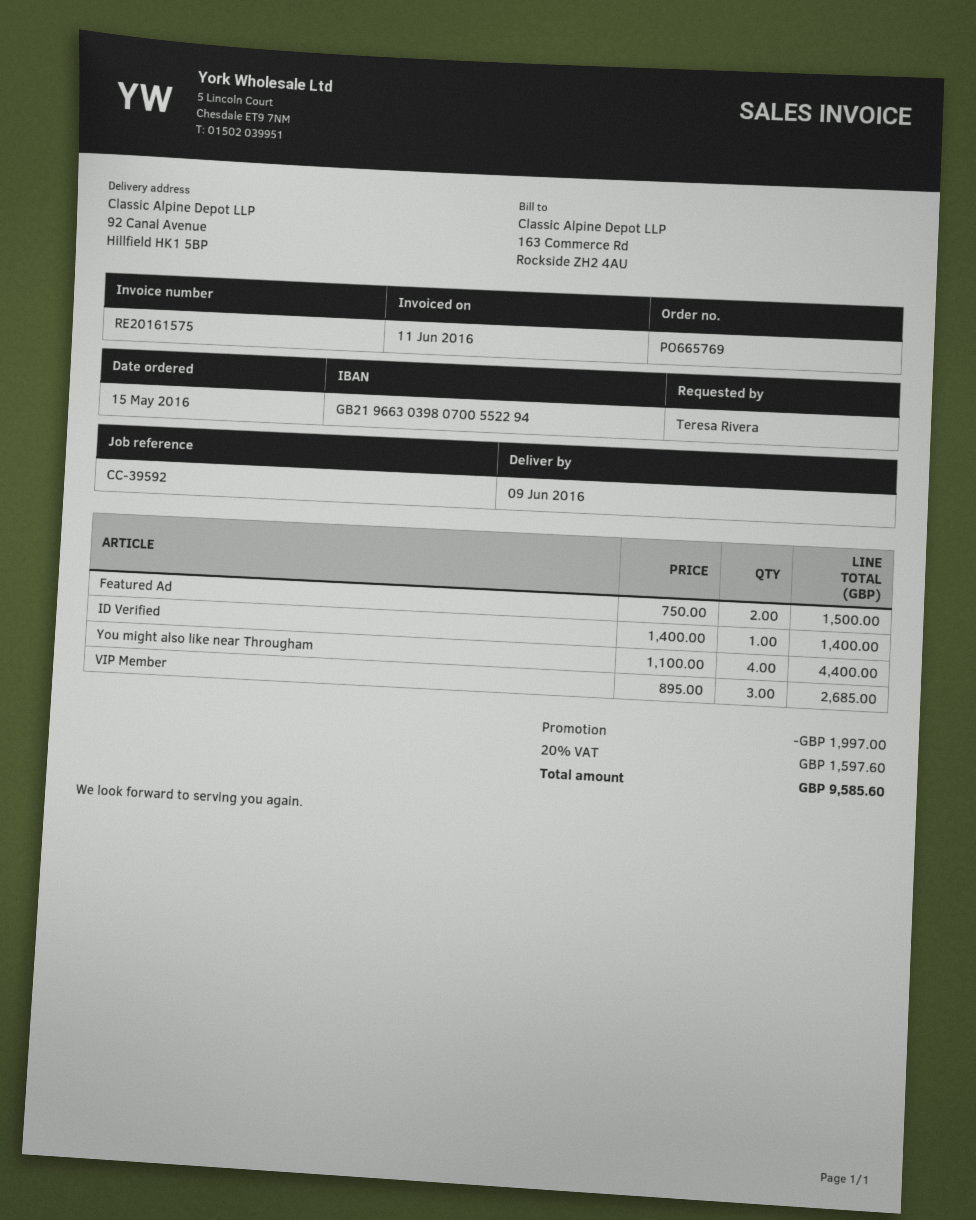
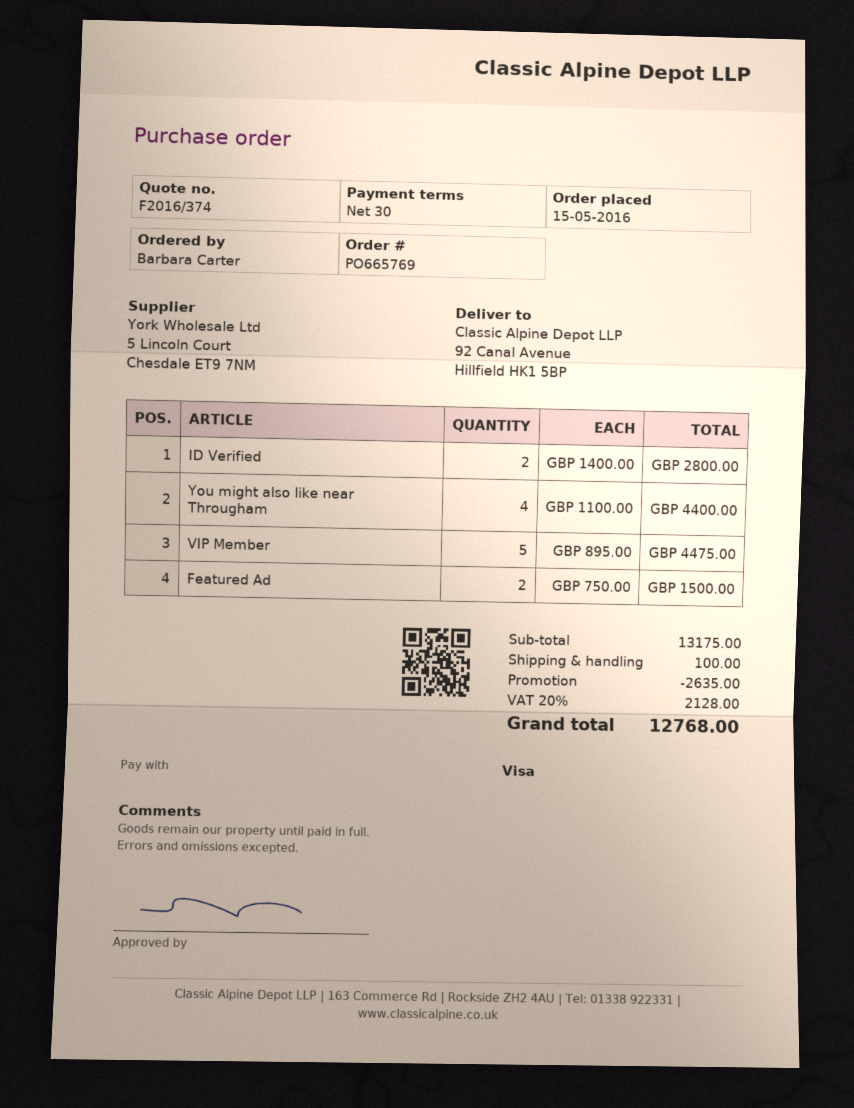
ordered by: Teresa Rivera -> Barbara Carter
ID Verified: 1 x 1400.00 = 1400.00 -> 2 x 1400.00 = 2800.00
VIP Member: 3 x 895.00 = 2685.00 -> 5 x 895.00 = 4475.00
discount: 1997.00 -> 2635.00
shipping: none -> 100.00
tax: 20% = 1597.60 -> 20% = 2128.00
total: 9585.60 -> 12768.00

